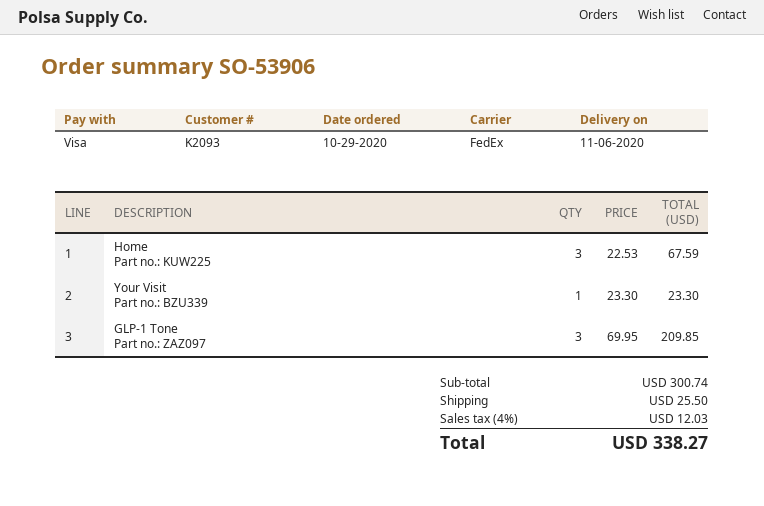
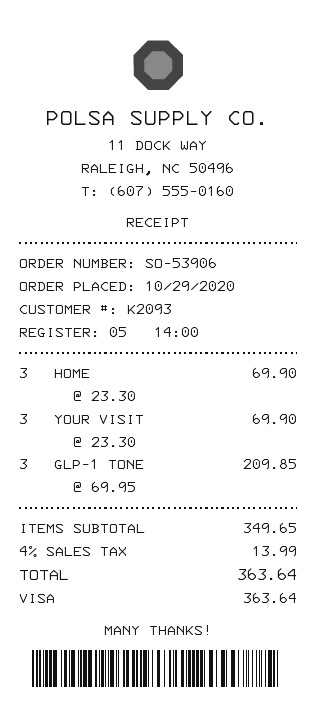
Home: 3 x 22.53 = 67.59 -> 3 x 23.30 = 69.90
Your Visit: 1 x 23.30 = 23.30 -> 3 x 23.30 = 69.90
subtotal: 300.74 -> 349.65
shipping: 25.50 -> none
tax: 4% = 12.03 -> 4% = 13.99
total: 338.27 -> 363.64

